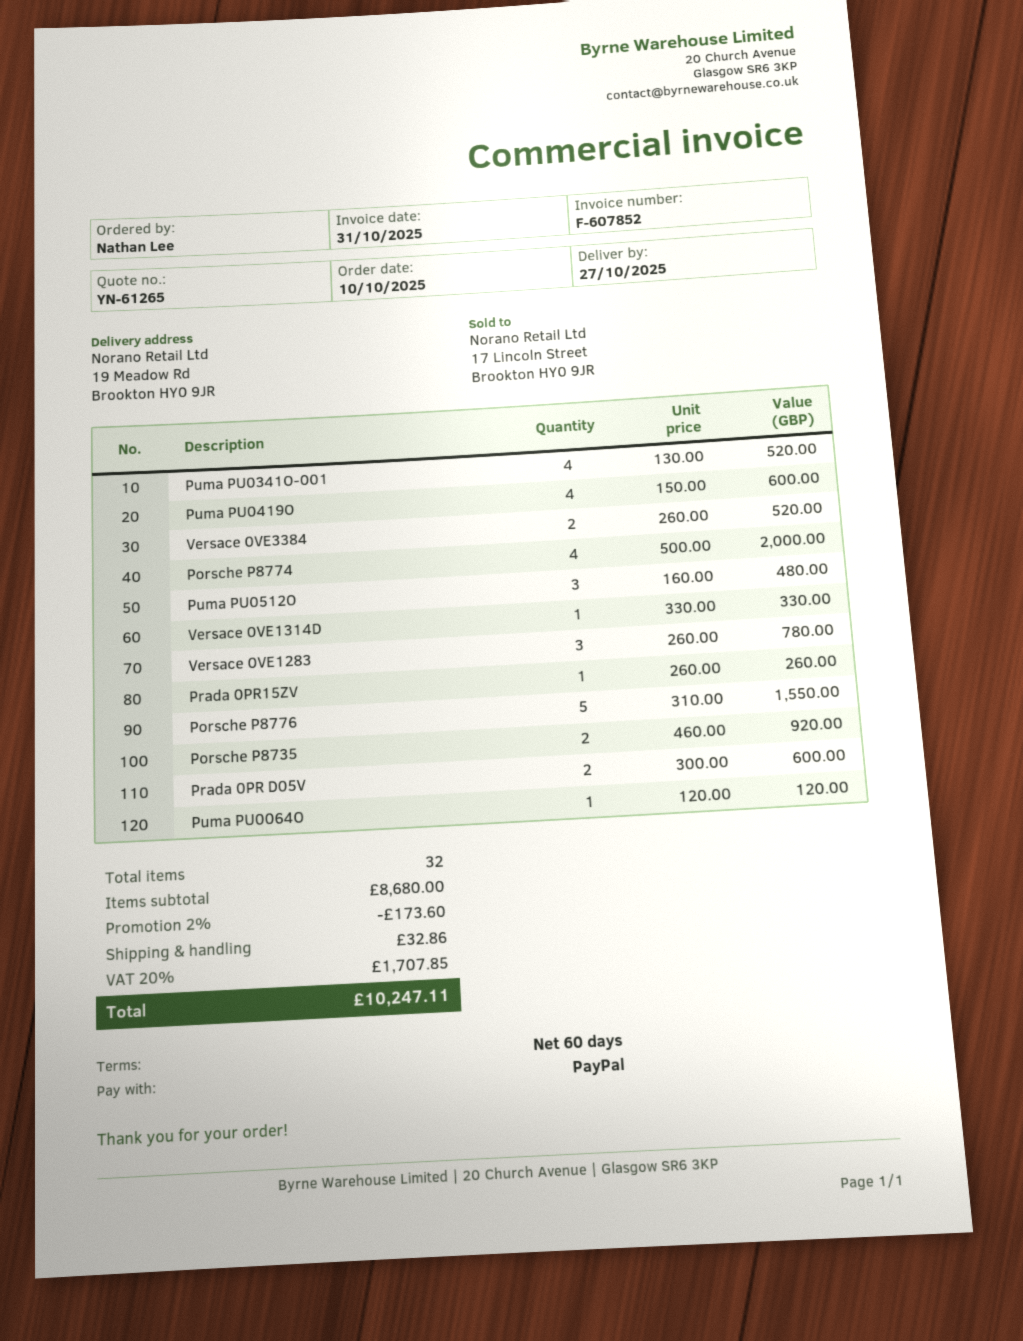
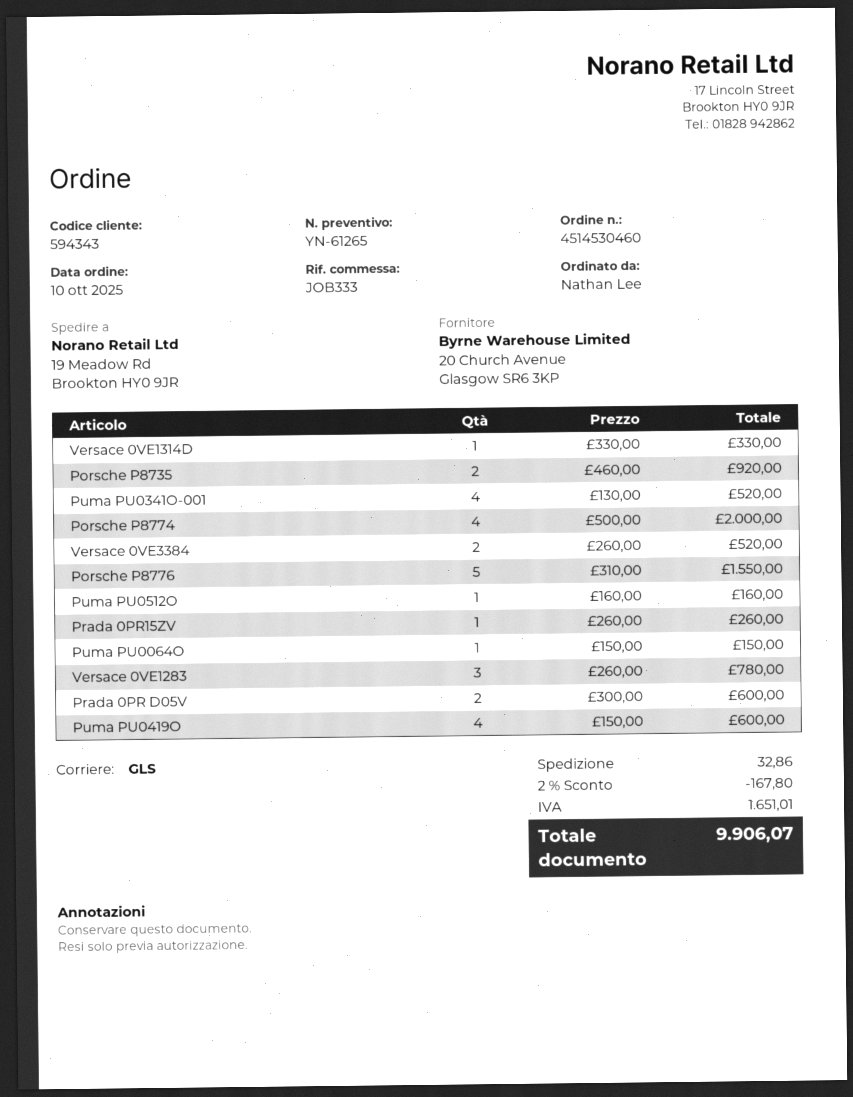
Puma PU0512O: 3 x 160.00 = 480.00 -> 1 x 160.00 = 160.00
Puma PU0064O: 1 x 120.00 = 120.00 -> 1 x 150.00 = 150.00
discount: 2% = 173.60 -> 2% = 167.80
tax: 1707.85 -> 1651.01
total: 10247.11 -> 9906.07

